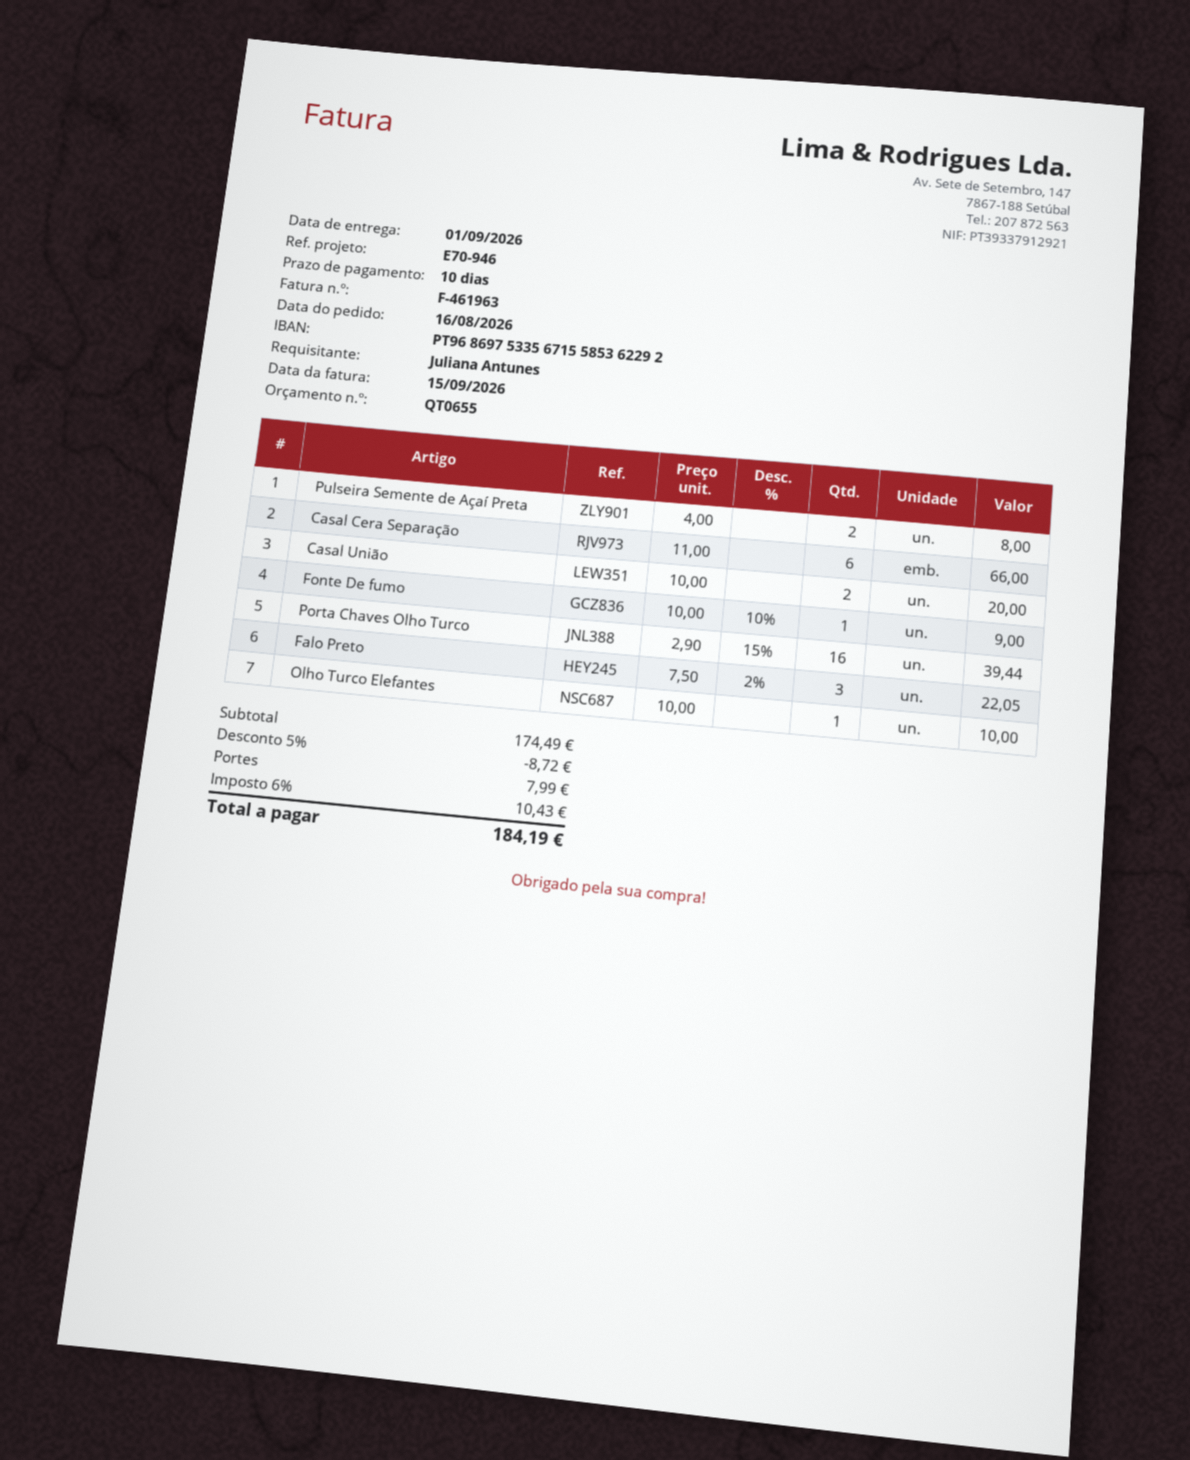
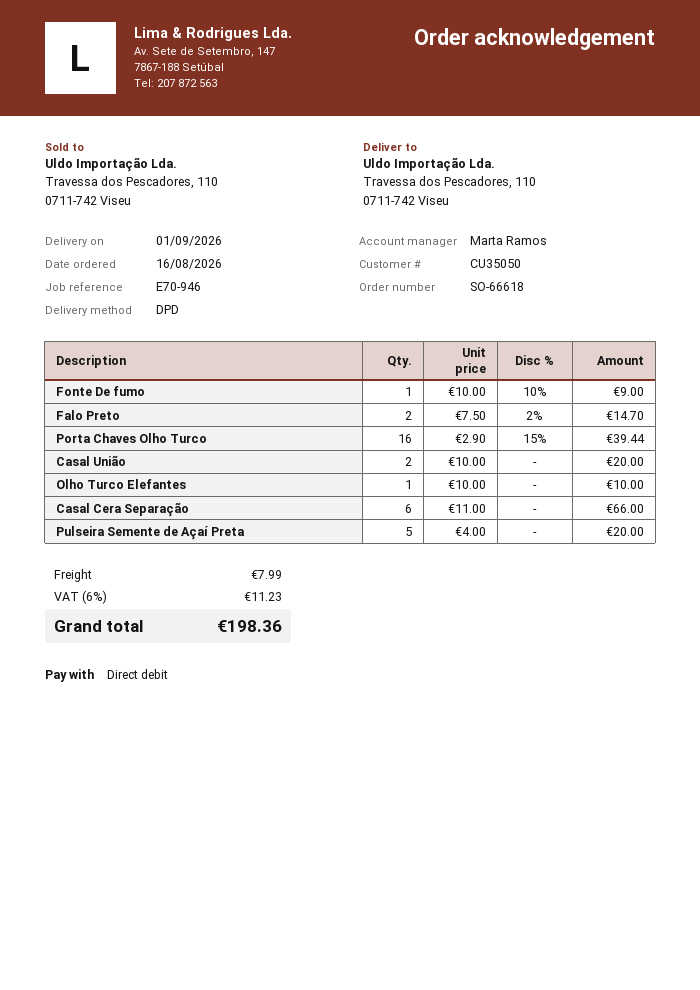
Pulseira Semente de Açaí Preta: 2 x 4.00 = 8.00 -> 5 x 4.00 = 20.00
Falo Preto: 3 x 7.50 - 2% = 22.05 -> 2 x 7.50 - 2% = 14.70
discount: 5% = 8.72 -> none
tax: 6% = 10.43 -> 6% = 11.23
total: 184.19 -> 198.36

